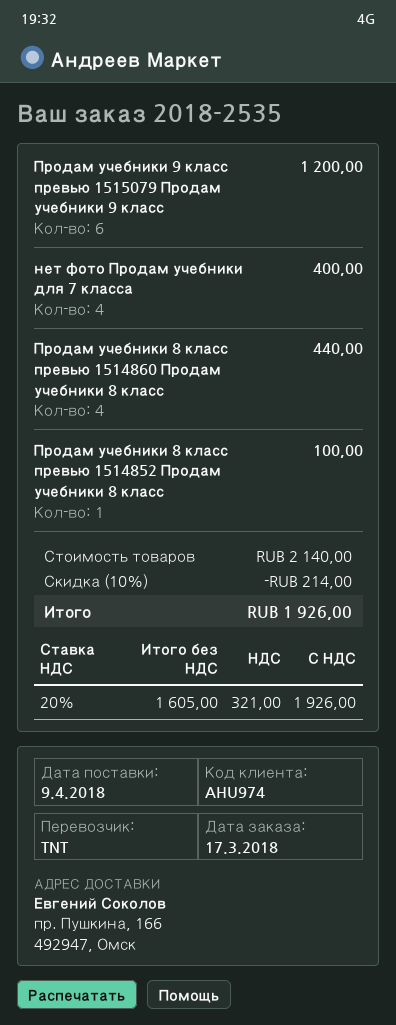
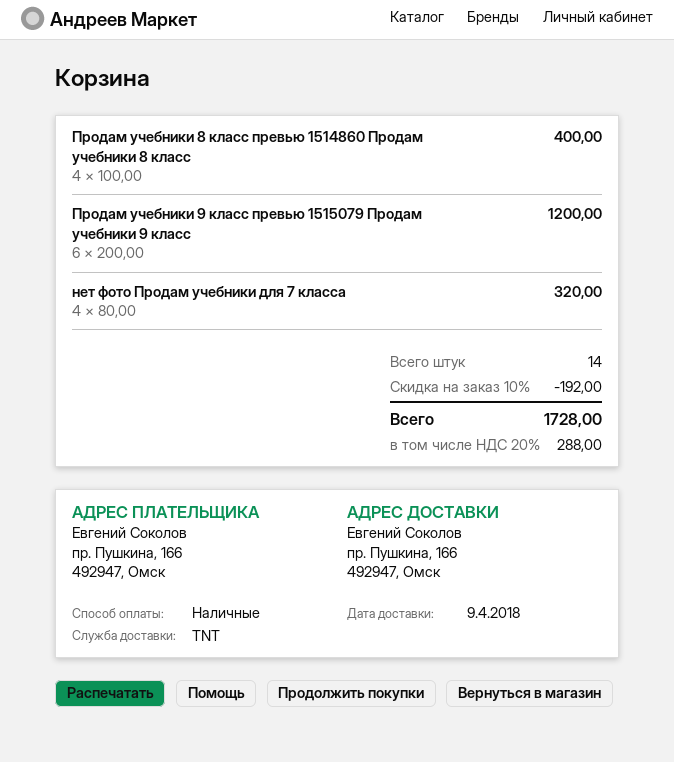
нет фото Продам учебники для 7 класса: 4 for 400.00 -> 4 for 320.00
Продам учебники 8 класс превью 1514860 Продам учебники 8 класс: 4 for 440.00 -> 4 for 400.00
Продам учебники 8 класс превью 1514852 Продам учебники 8 класс: 1 for 100.00 -> none
discount: 10% = 214.00 -> 10% = 192.00
tax: 20% = 321.00 -> 20% = 288.00
total: 1926.00 -> 1728.00

